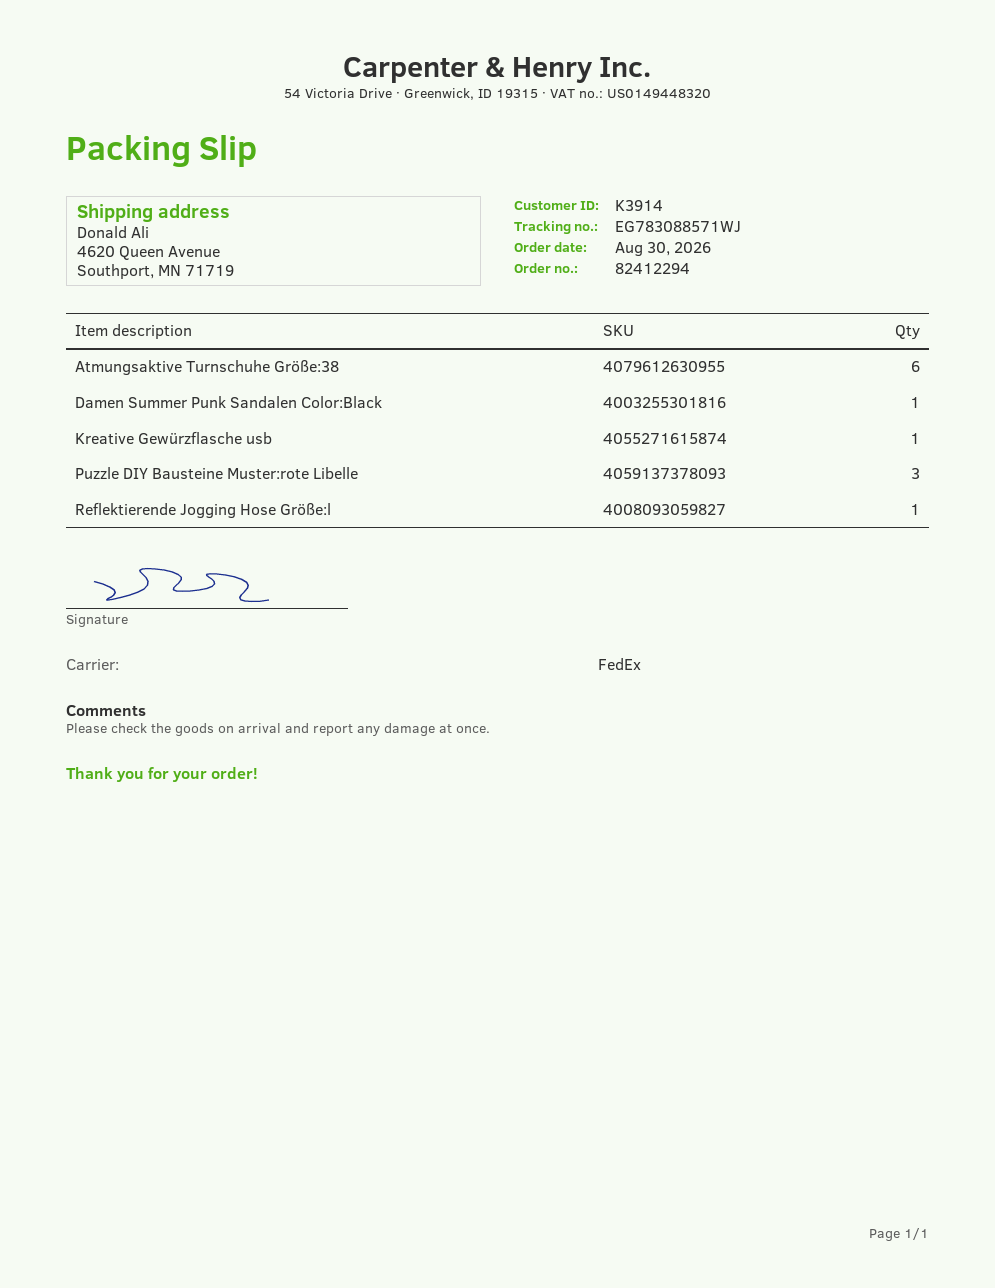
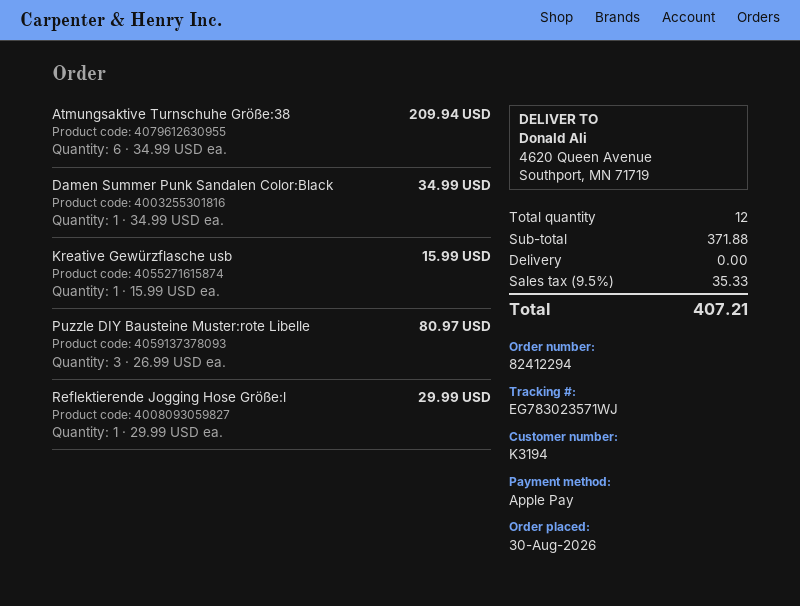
customer number: K3914 -> K3194
tracking number: EG783088571WJ -> EG783023571WJ

